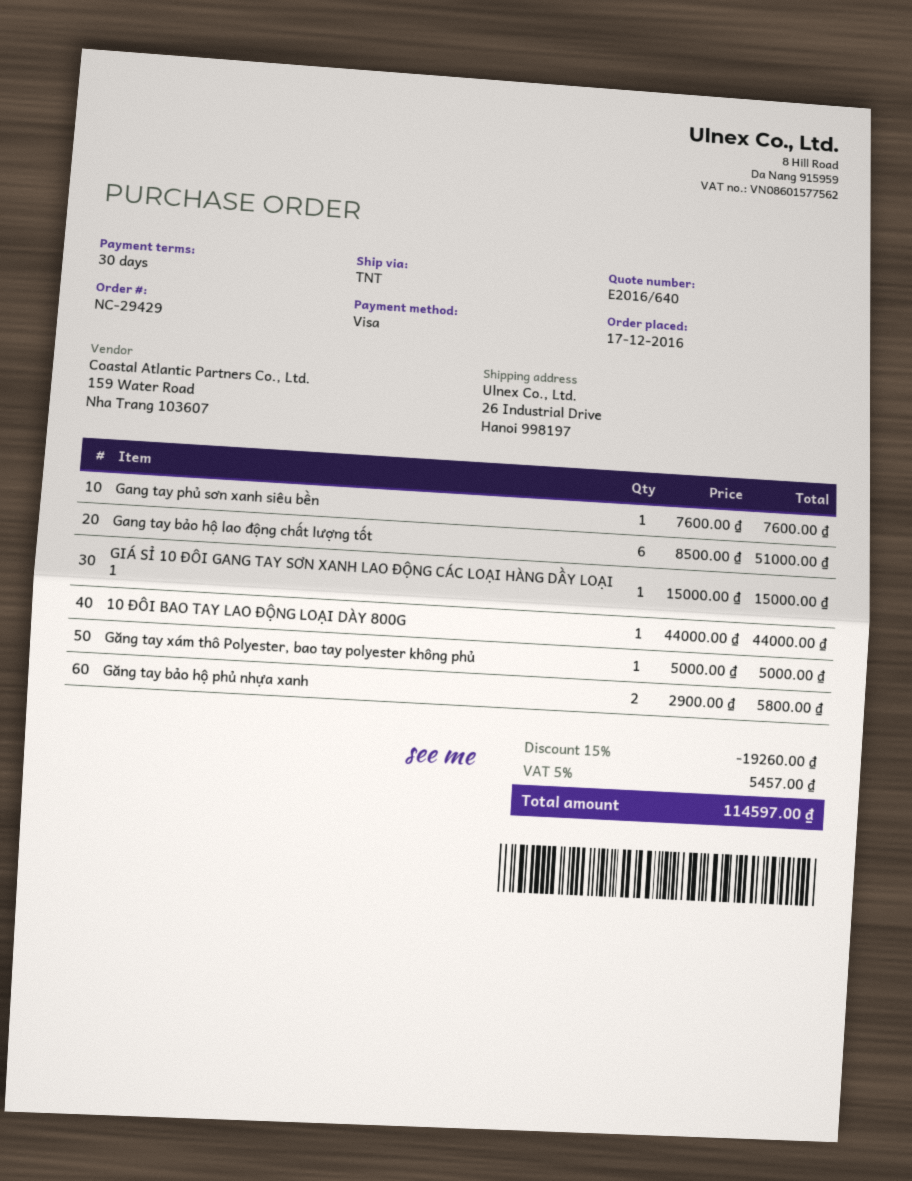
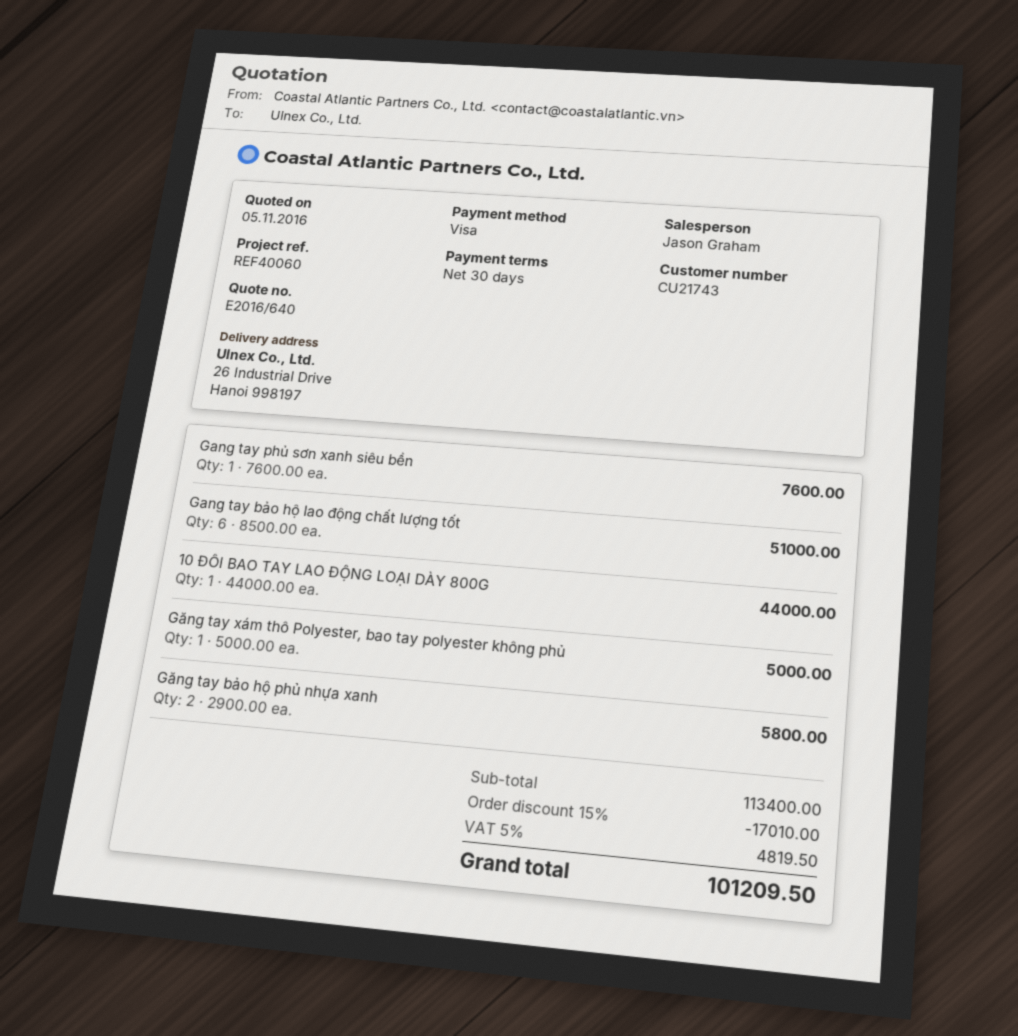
GIÁ SỈ 10 ĐÔI GANG TAY SƠN XANH LAO ĐỘNG CÁC LOẠI HÀNG DẦY LOẠI 1: 1 x 15000.00 = 15000.00 -> none
discount: 15% = 19260.00 -> 15% = 17010.00
tax: 5% = 5457.00 -> 5% = 4819.50
total: 114597.00 -> 101209.50

